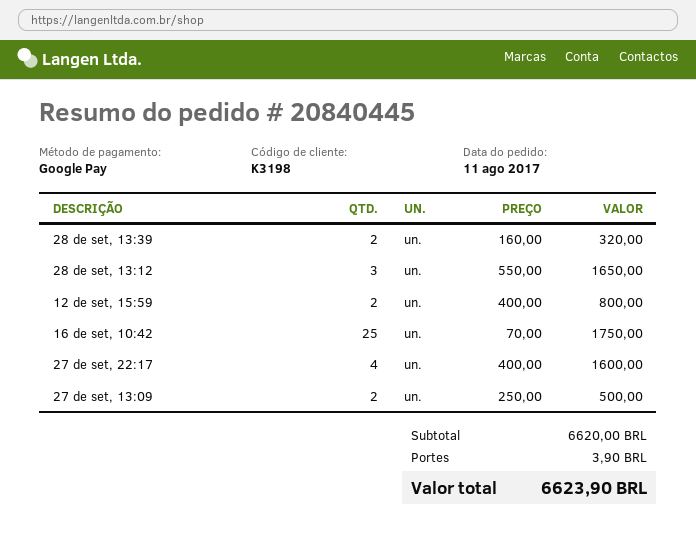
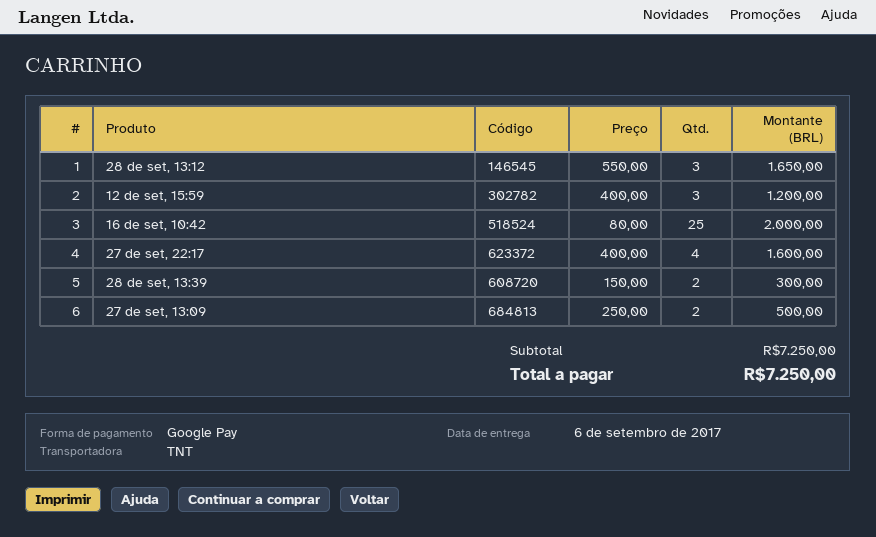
28 de set, 13:39: 2 x 160.00 = 320.00 -> 2 x 150.00 = 300.00
12 de set, 15:59: 2 x 400.00 = 800.00 -> 3 x 400.00 = 1200.00
16 de set, 10:42: 25 x 70.00 = 1750.00 -> 25 x 80.00 = 2000.00
subtotal: 6620.00 -> 7250.00
shipping: 3.90 -> none
total: 6623.90 -> 7250.00

